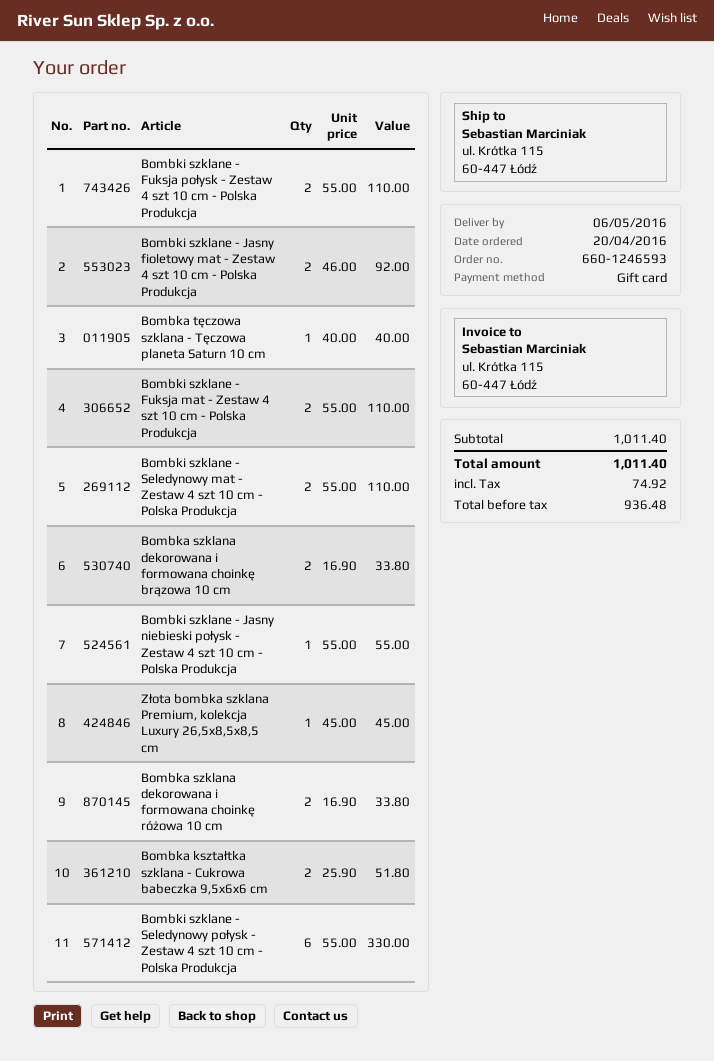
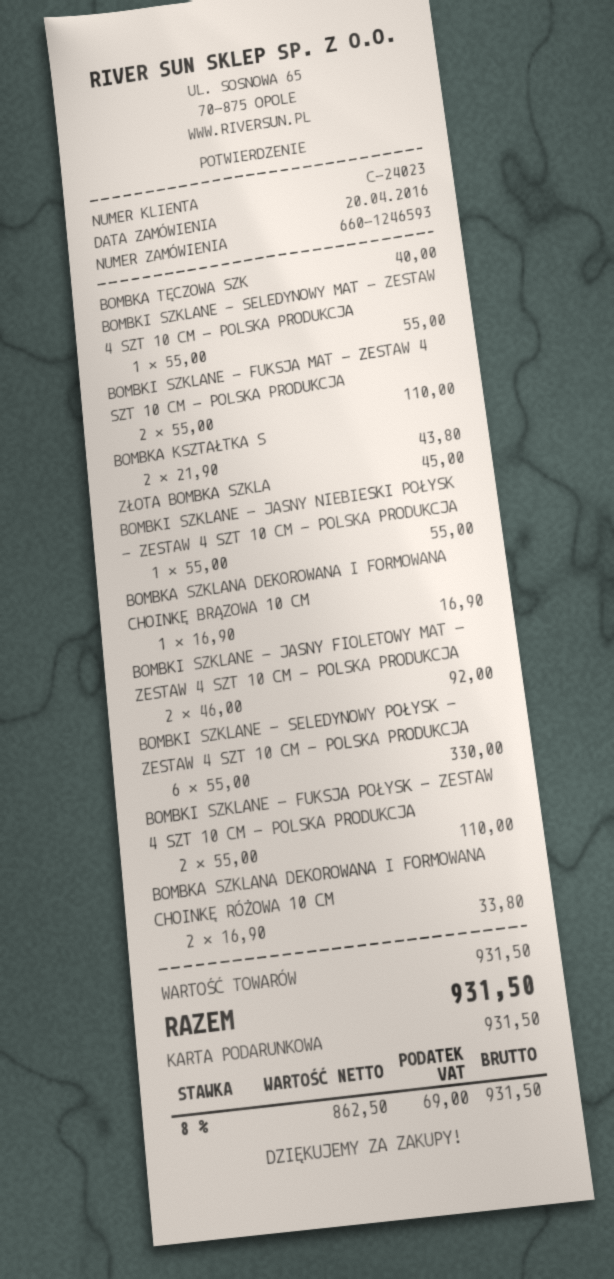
Bombki szklane - Seledynowy mat - Zestaw 4 szt 10 cm - Polska Produkcja: 2 x 55.00 = 110.00 -> 1 x 55.00 = 55.00
Bombka szklana dekorowana i formowana choinkę brązowa 10 cm: 2 x 16.90 = 33.80 -> 1 x 16.90 = 16.90
Bombka kształtka szklana - Cukrowa babeczka 9,5x6x6 cm: 2 x 25.90 = 51.80 -> 2 x 21.90 = 43.80
subtotal: 1011.40 -> 931.50
net: 936.48 -> 862.50
tax: 74.92 -> 69.00
total: 1011.40 -> 931.50

